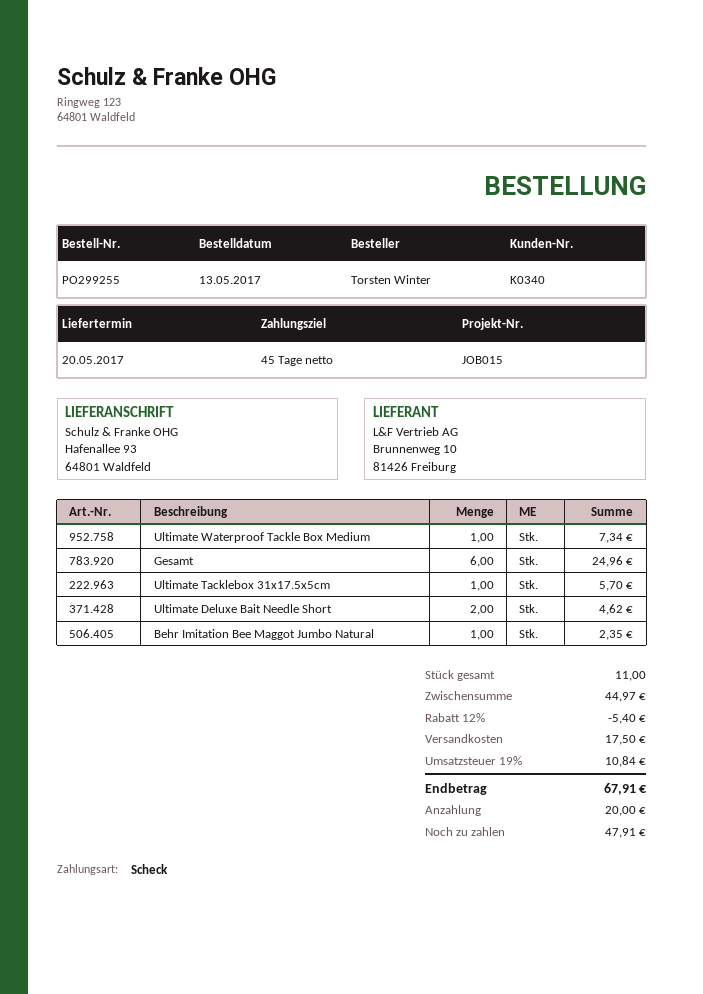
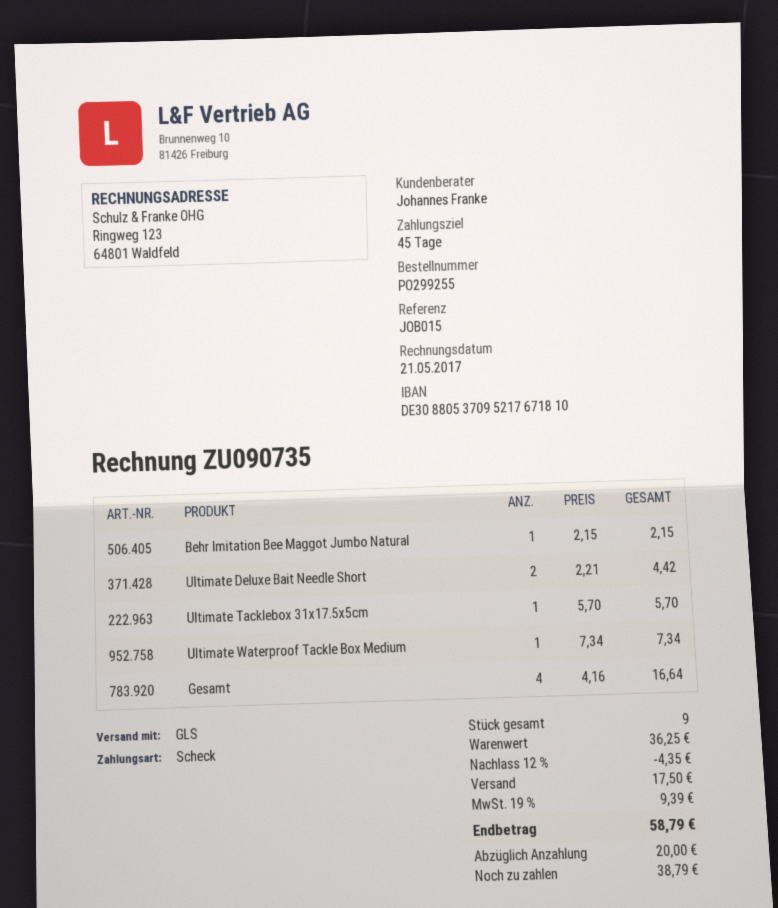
Gesamt: 6 for 24.96 -> 4 for 16.64
Ultimate Deluxe Bait Needle Short: 2 for 4.62 -> 2 for 4.42
Behr Imitation Bee Maggot Jumbo Natural: 1 for 2.35 -> 1 for 2.15
total quantity: 11 -> 9
subtotal: 44.97 -> 36.25
discount: 12% = 5.40 -> 12% = 4.35
tax: 19% = 10.84 -> 19% = 9.39
total: 67.91 -> 58.79
balance: 47.91 -> 38.79

